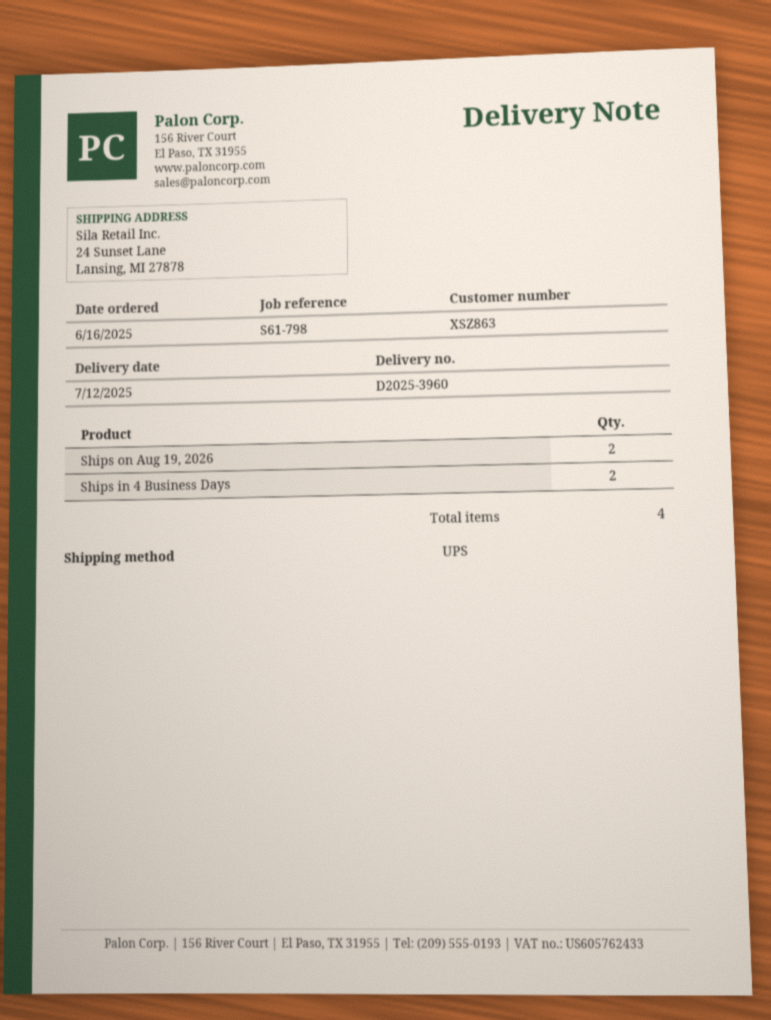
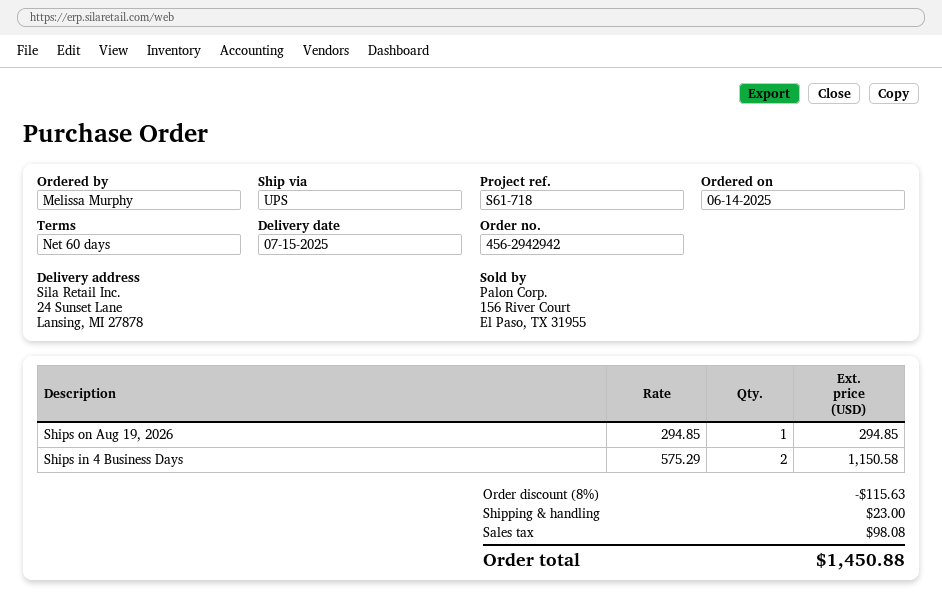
order date: 2025-06-16 -> 2025-06-14
delivery date: 2025-07-12 -> 2025-07-15
reference: S61-798 -> S61-718
Ships on Aug 19, 2026: 2 -> 1

